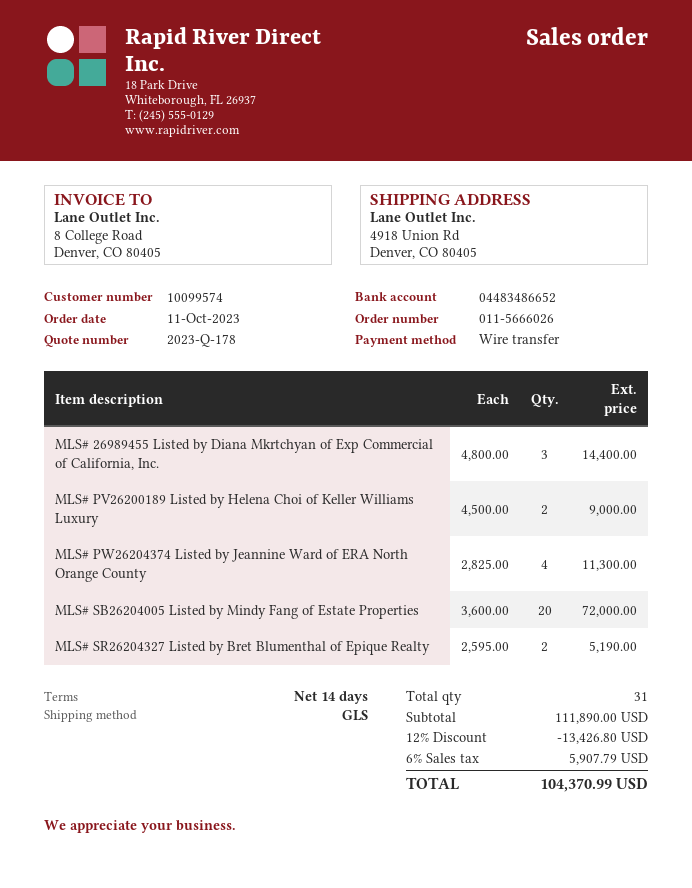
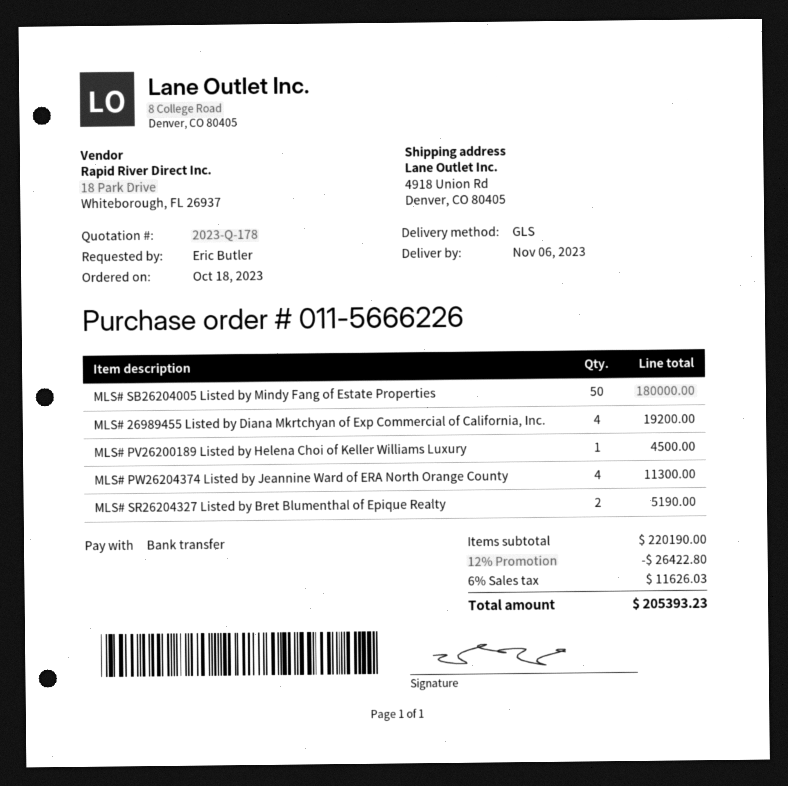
order number: 011-5666026 -> 011-5666226
order date: 2023-10-11 -> 2023-10-18
MLS# 26989455 Listed by Diana Mkrtchyan of Exp Commercial of California, Inc.: 3 for 14400.00 -> 4 for 19200.00
MLS# PV26200189 Listed by Helena Choi of Keller Williams Luxury: 2 for 9000.00 -> 1 for 4500.00
MLS# SB26204005 Listed by Mindy Fang of Estate Properties: 20 for 72000.00 -> 50 for 180000.00
subtotal: 111890.00 -> 220190.00
discount: 12% = 13426.80 -> 12% = 26422.80
tax: 6% = 5907.79 -> 6% = 11626.03
total: 104370.99 -> 205393.23

